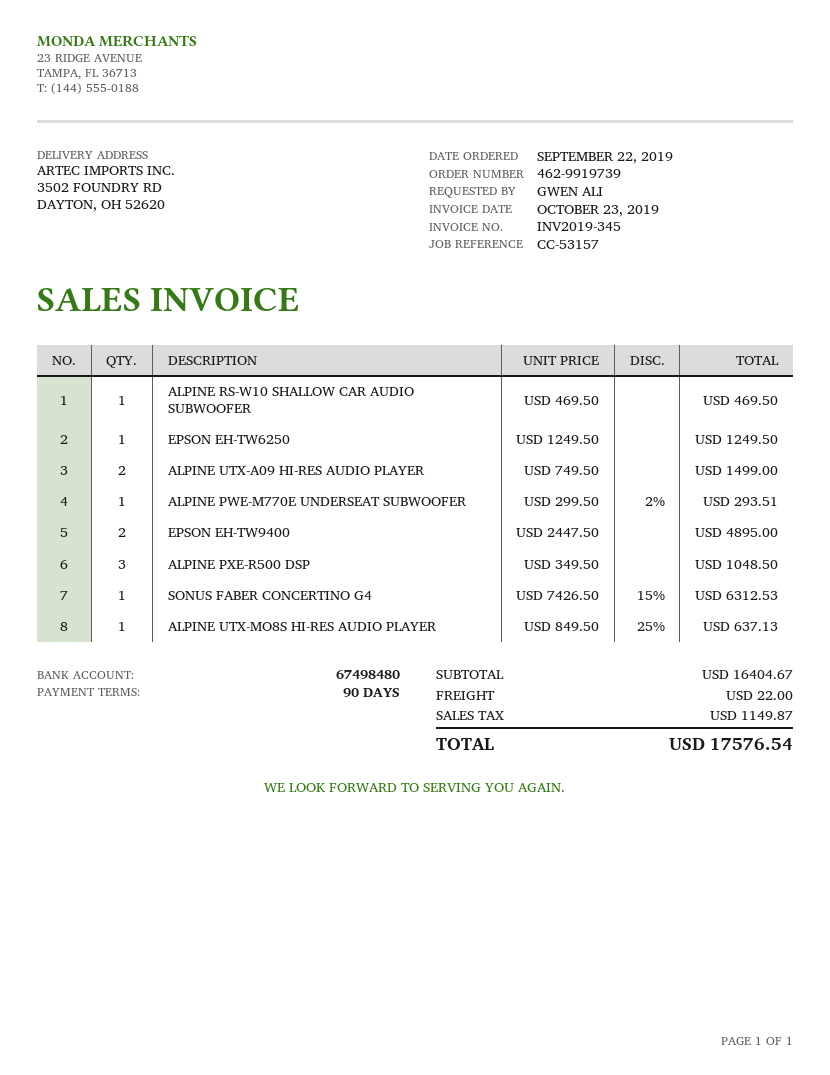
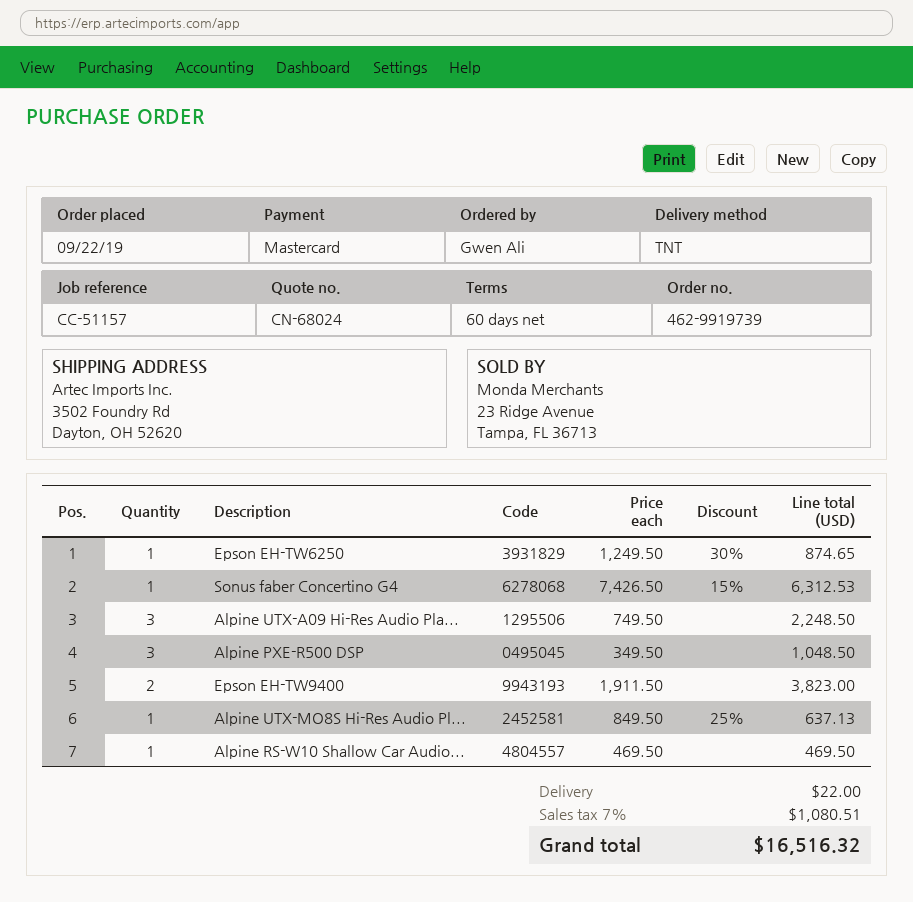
payment terms: 90 days -> 60 days
reference: CC-53157 -> CC-51157
EPSON EH-TW6250: 1 x 1249.50 = 1249.50 -> 1 x 1249.50 - 30% = 874.65
ALPINE UTX-A09 HI-RES AUDIO PLAYER: 2 x 749.50 = 1499.00 -> 3 x 749.50 = 2248.50
ALPINE PWE-M770E UNDERSEAT SUBWOOFER: 1 x 299.50 - 2% = 293.51 -> none
EPSON EH-TW9400: 2 x 2447.50 = 4895.00 -> 2 x 1911.50 = 3823.00
tax: 1149.87 -> 1080.51
total: 17576.54 -> 16516.32

